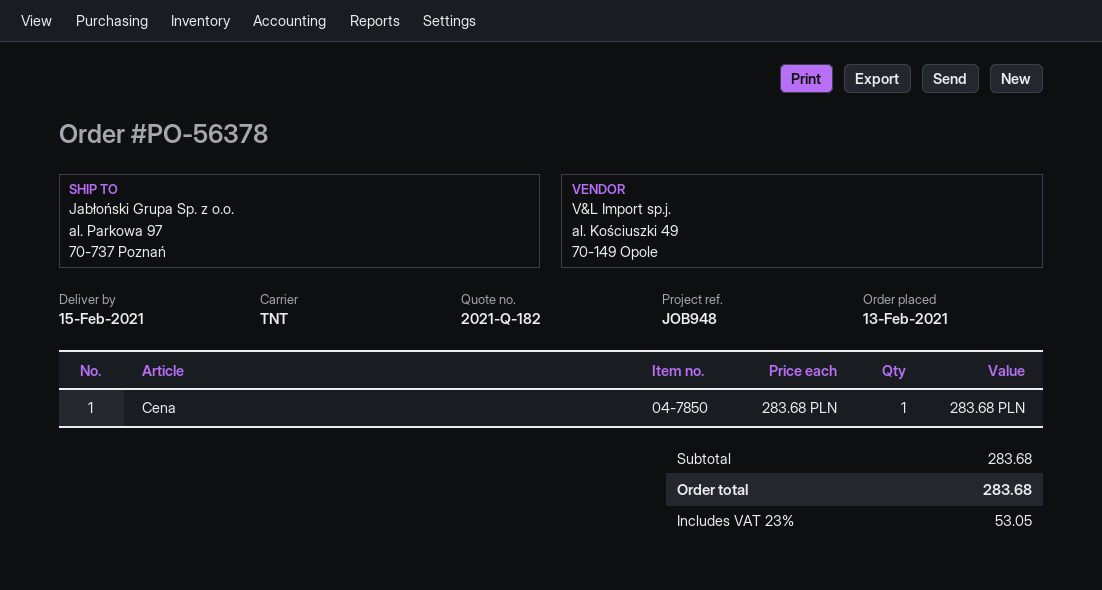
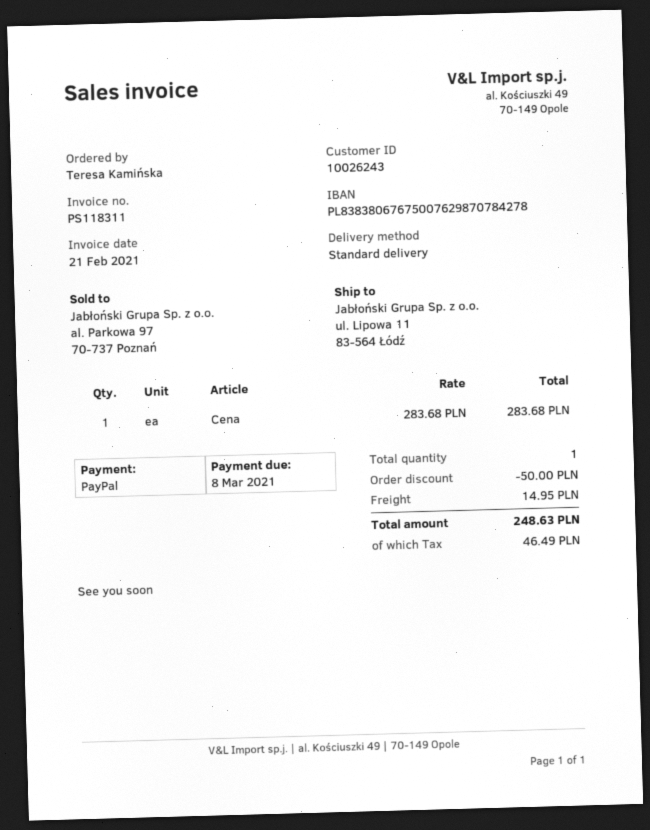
shipping method: TNT -> standard
ship to: al. Parkowa 97, 70-737 Poznań -> ul. Lipowa 11, 83-564 Łódź
discount: none -> 50.00
shipping: none -> 14.95
tax: 53.05 -> 46.49
total: 283.68 -> 248.63

